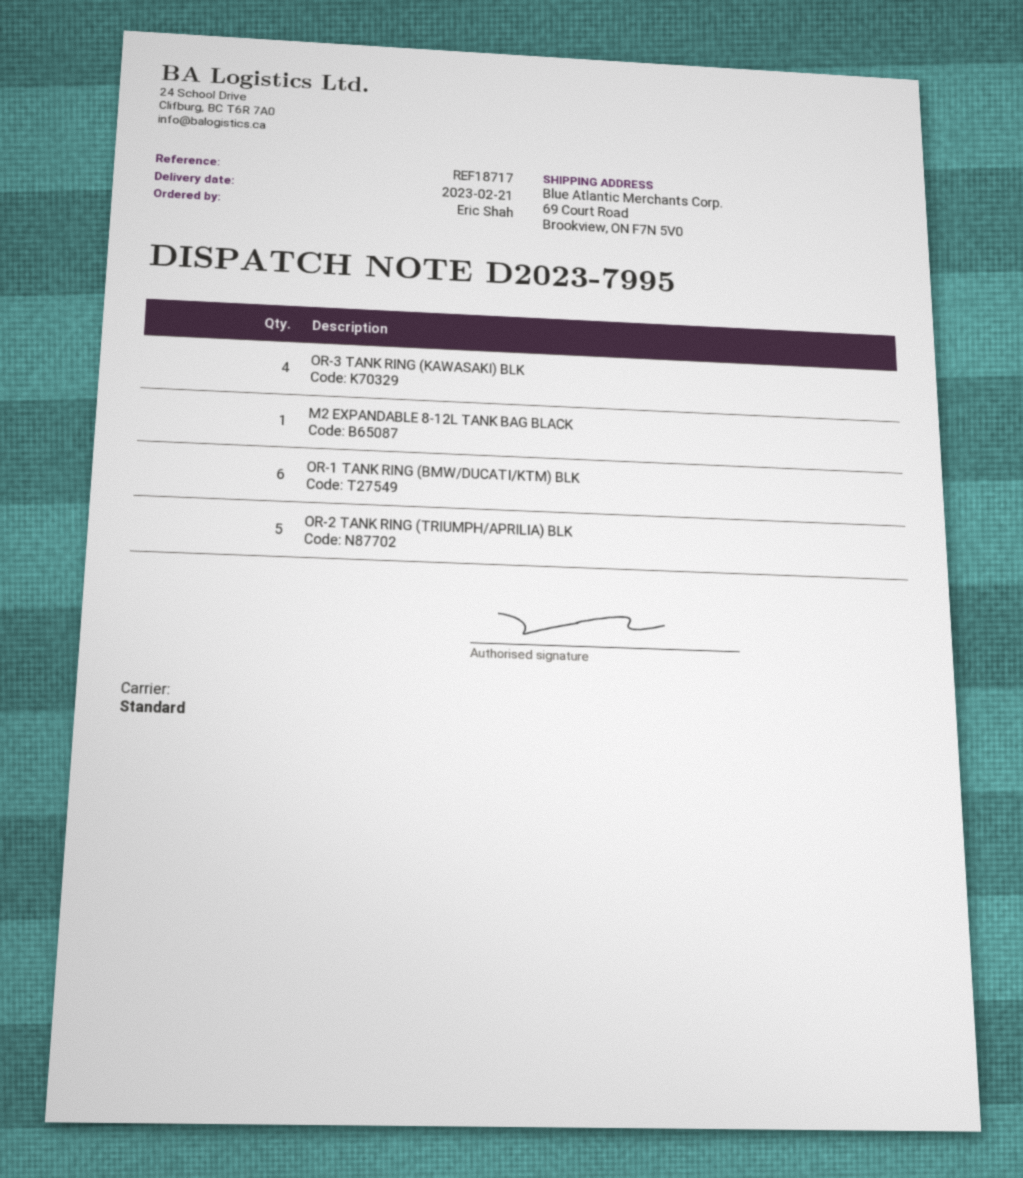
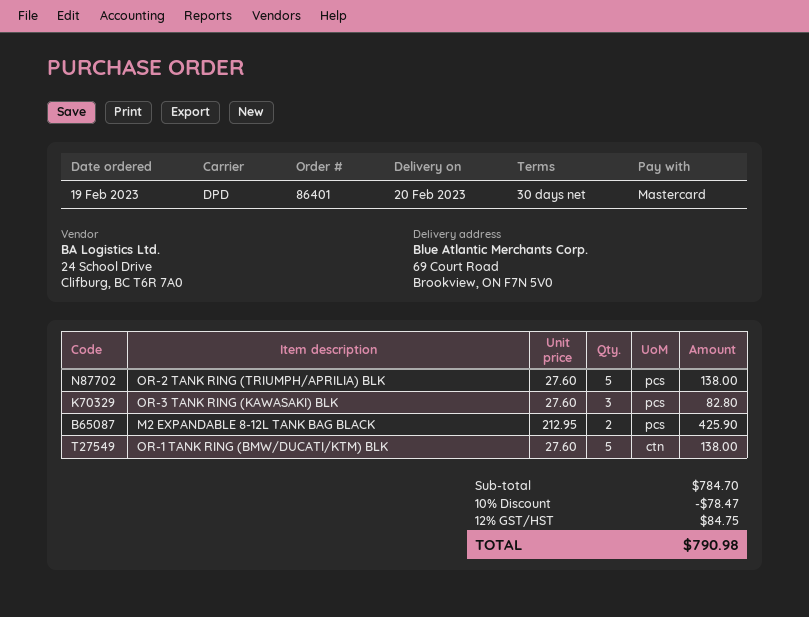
delivery date: 2023-02-21 -> 2023-02-20
shipping method: standard -> DPD
OR-3 TANK RING (KAWASAKI) BLK: 4 -> 3
M2 EXPANDABLE 8-12L TANK BAG BLACK: 1 -> 2
OR-1 TANK RING (BMW/DUCATI/KTM) BLK: 6 -> 5

